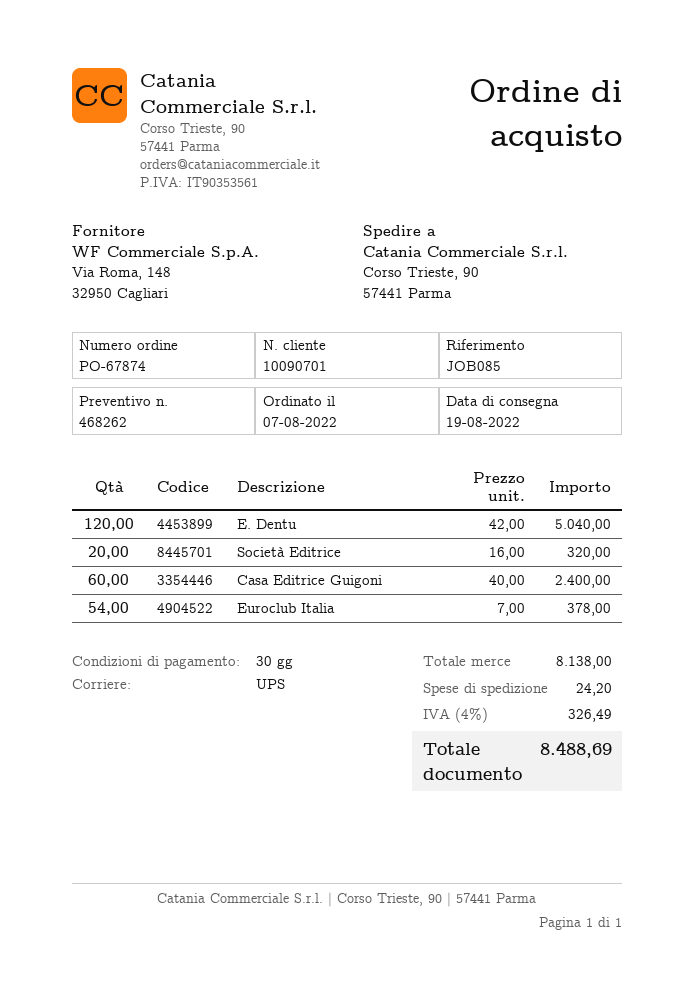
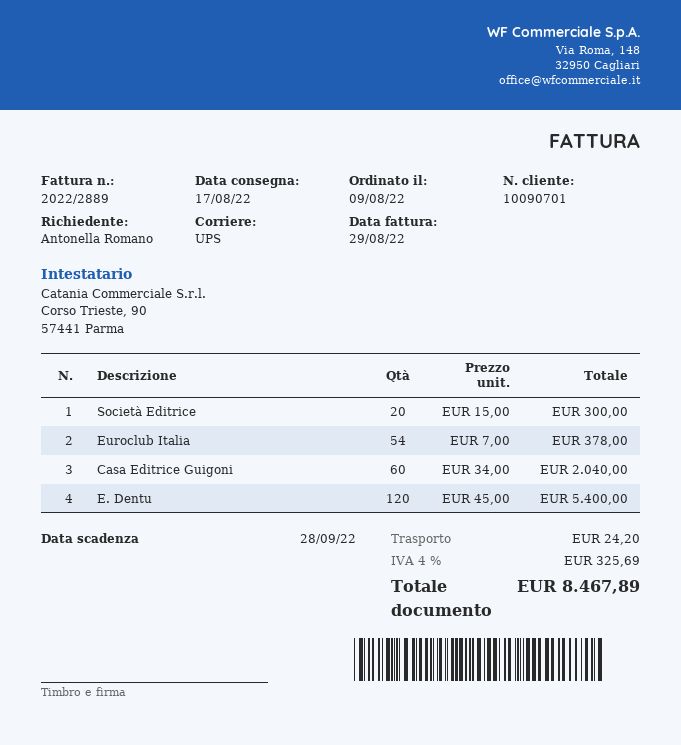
order date: 2022-08-07 -> 2022-08-09
delivery date: 2022-08-19 -> 2022-08-17
E. Dentu: 120 x 42.00 = 5040.00 -> 120 x 45.00 = 5400.00
Società Editrice: 20 x 16.00 = 320.00 -> 20 x 15.00 = 300.00
Casa Editrice Guigoni: 60 x 40.00 = 2400.00 -> 60 x 34.00 = 2040.00
tax: 4% = 326.49 -> 4% = 325.69
total: 8488.69 -> 8467.89

